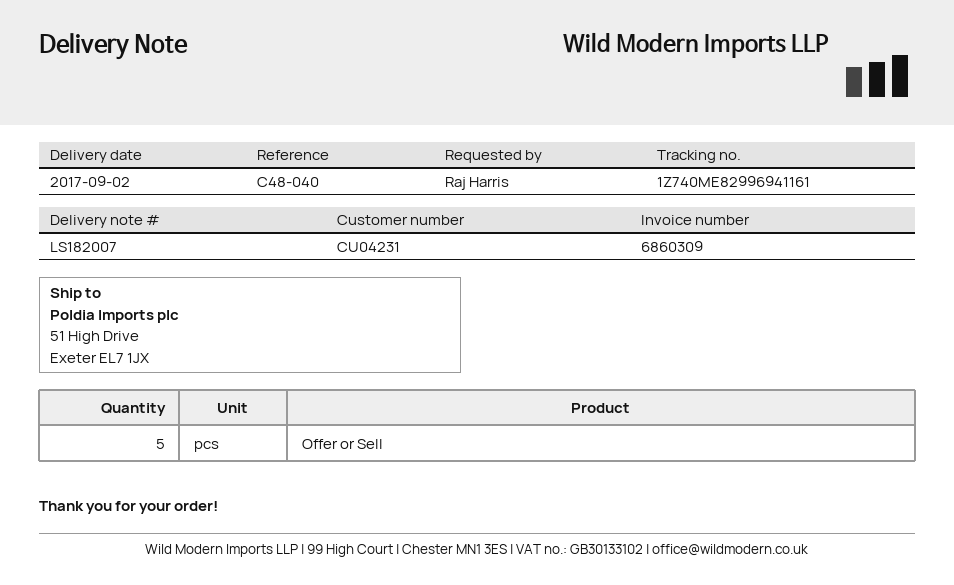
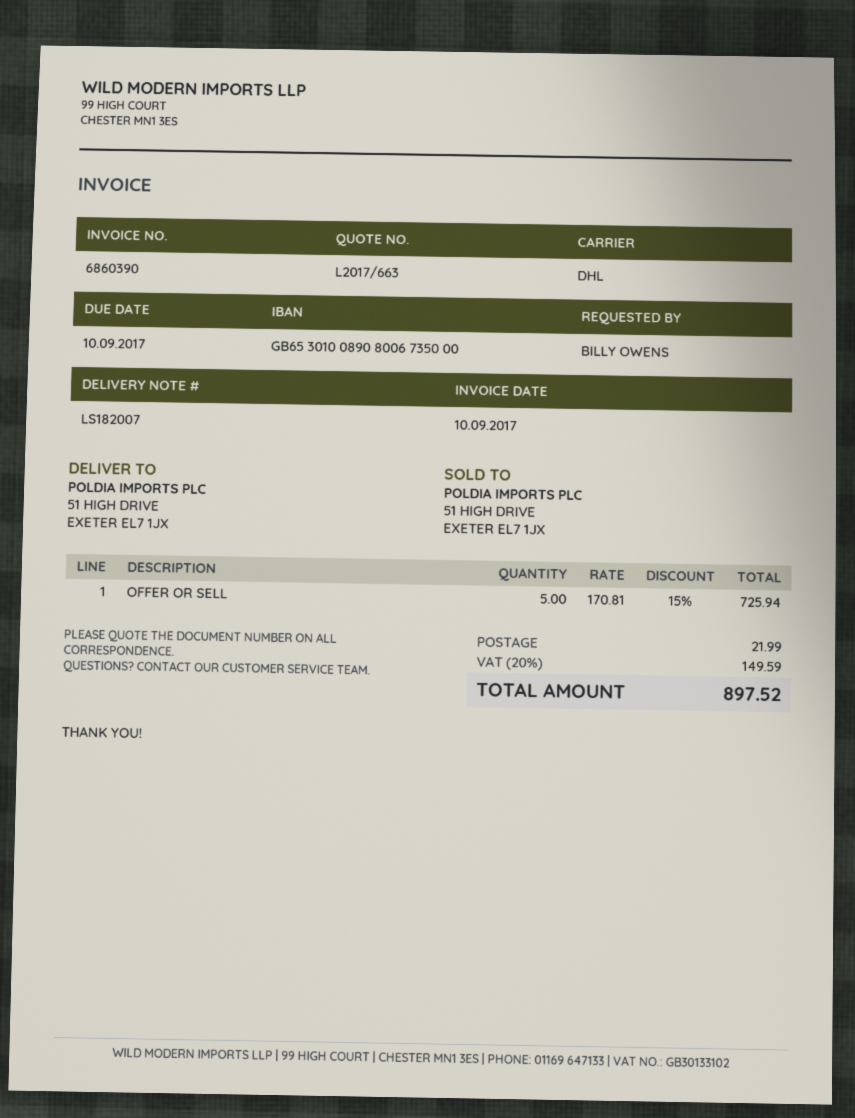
invoice number: 6860309 -> 6860390
ordered by: Raj Harris -> BILLY OWENS

